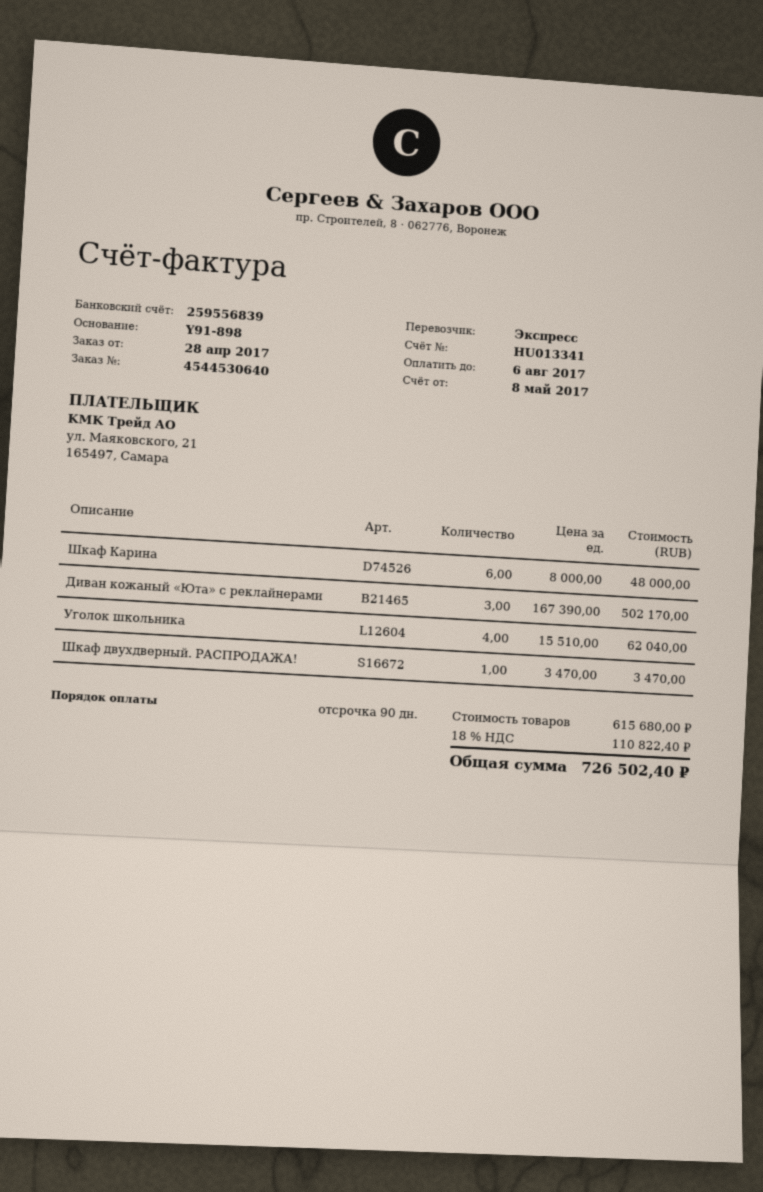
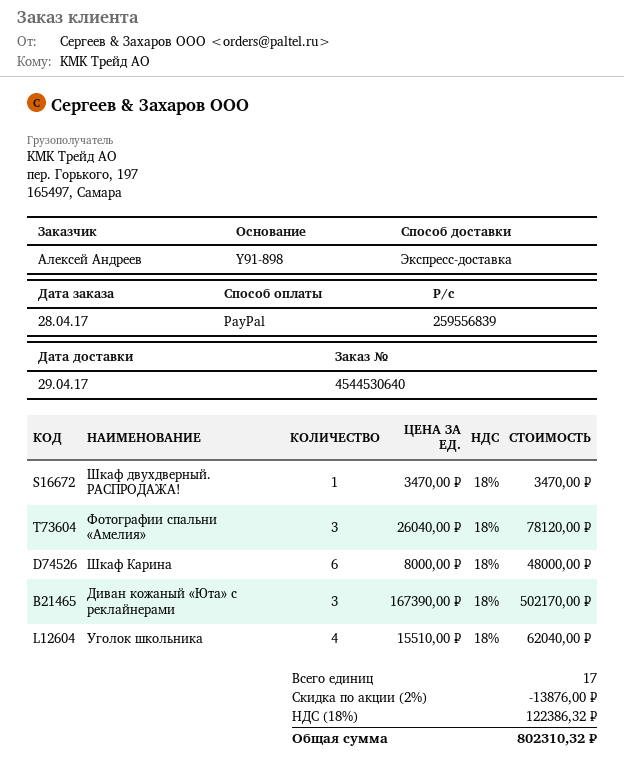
Фотографии спальни «Амелия»: none -> 3 x 26040.00 = 78120.00
discount: none -> 2% = 13876.00
tax: 18% = 110822.40 -> 18% = 122386.32
total: 726502.40 -> 802310.32

